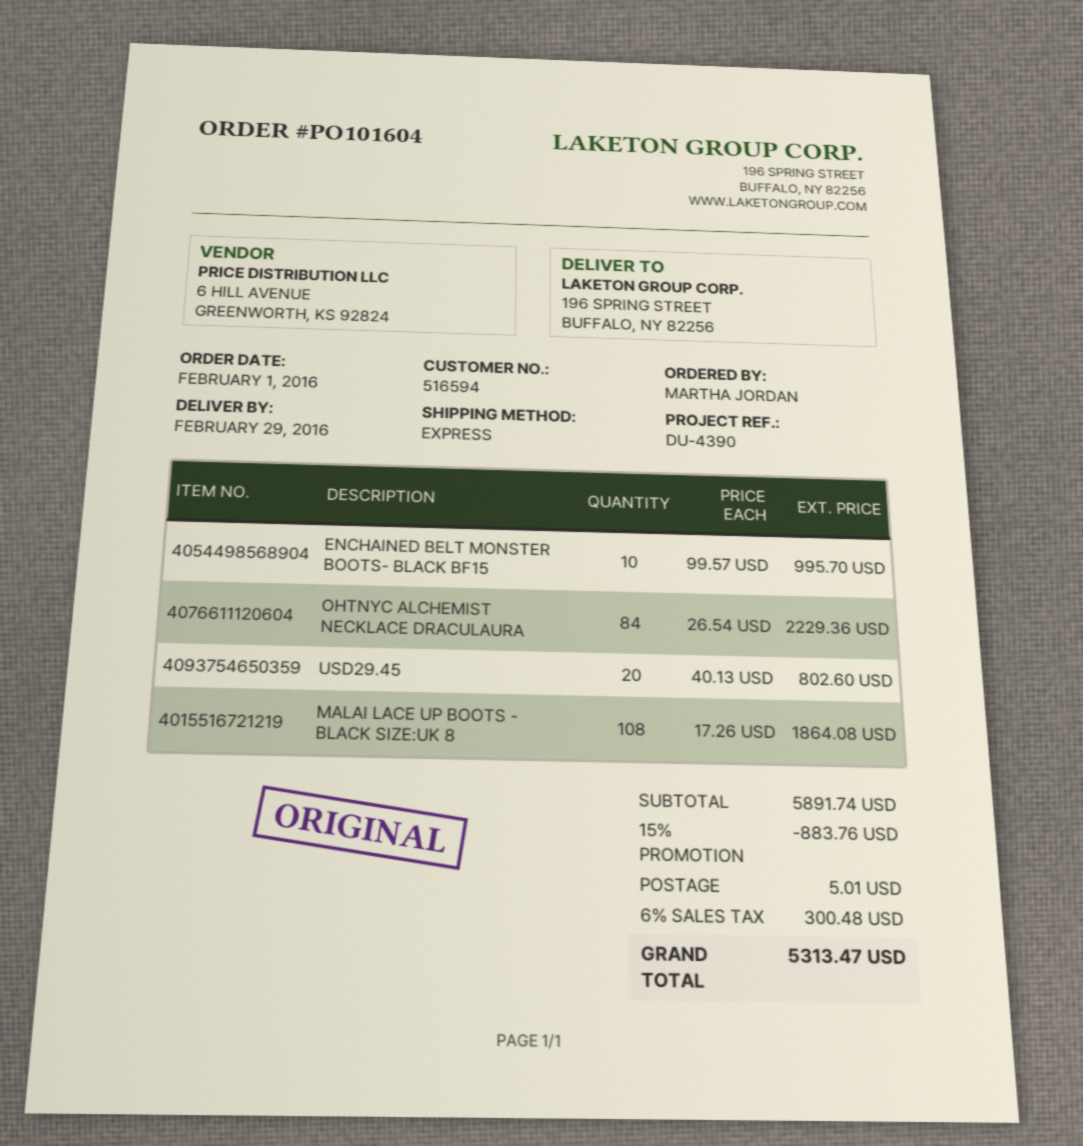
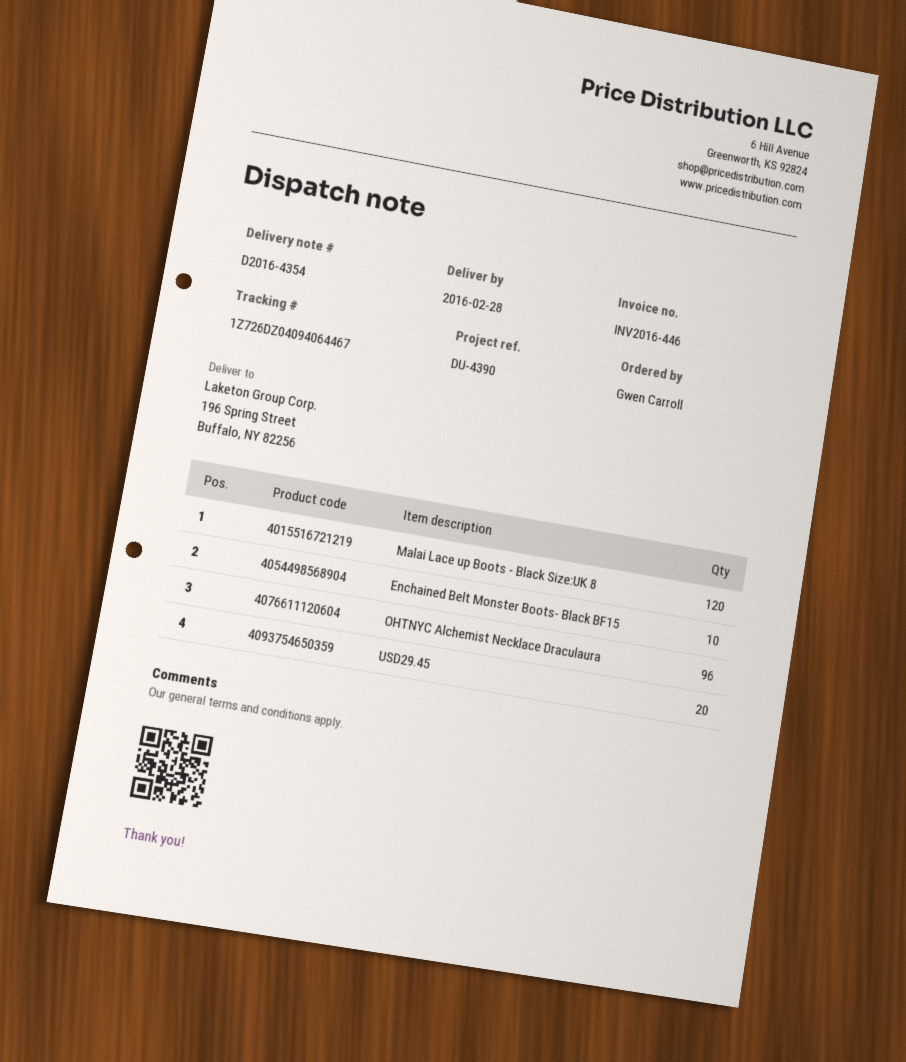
delivery date: 2016-02-29 -> 2016-02-28
ordered by: MARTHA JORDAN -> Gwen Carroll
OHTNYC ALCHEMIST NECKLACE DRACULAURA: 84 -> 96
MALAI LACE UP BOOTS - BLACK SIZE:UK 8: 108 -> 120

